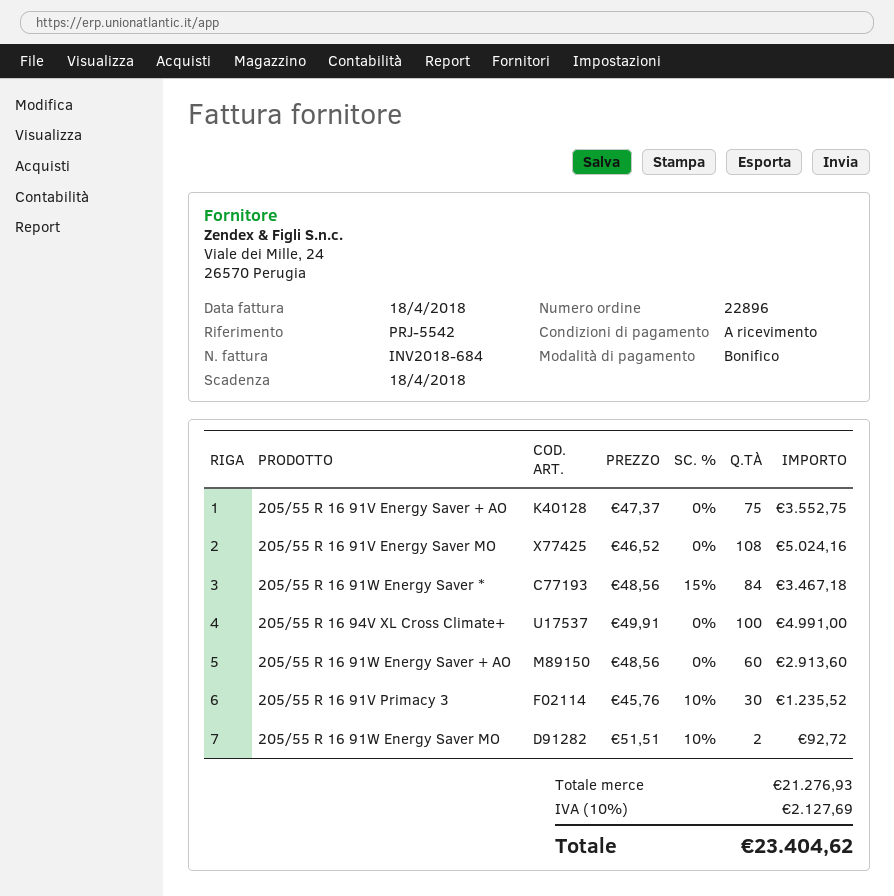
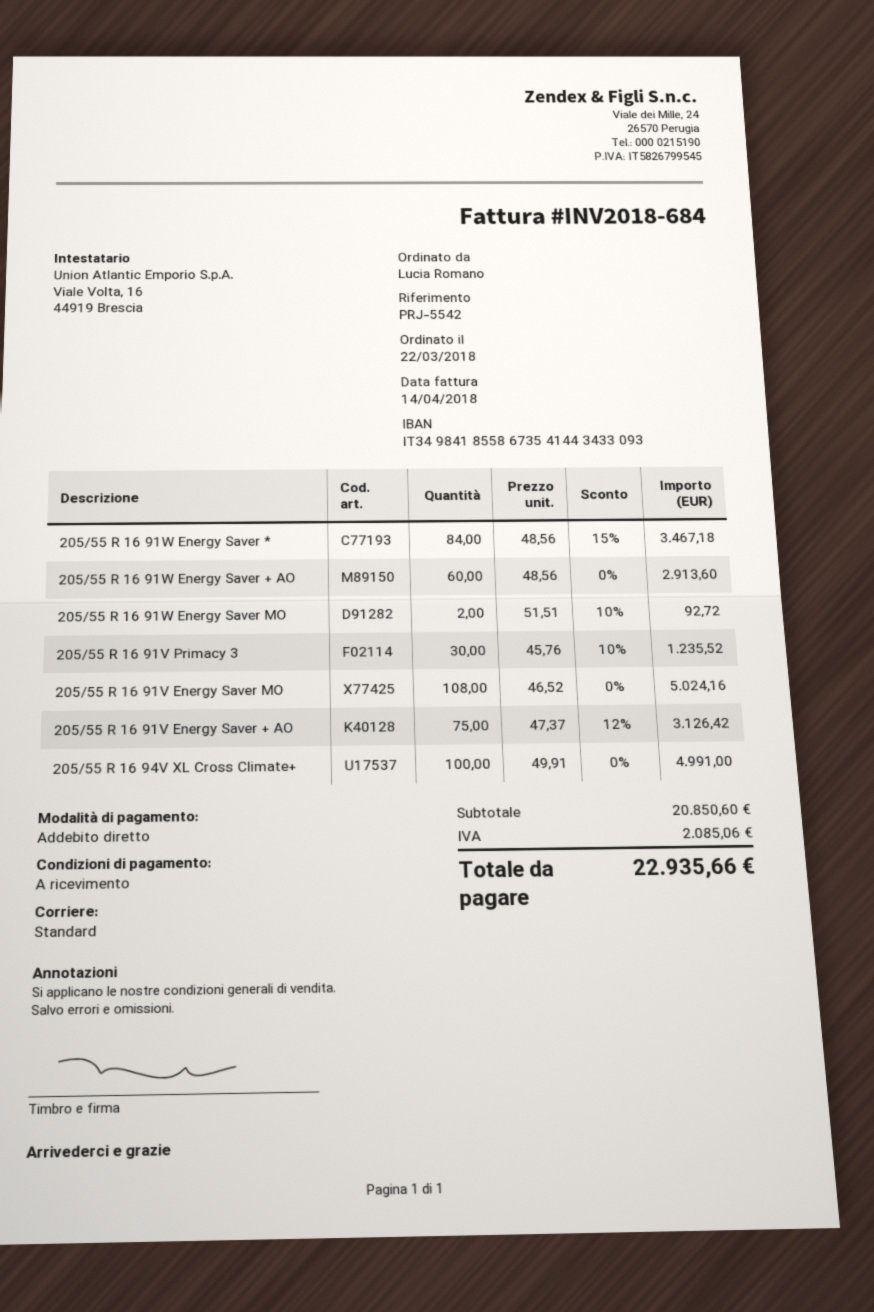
invoice date: 2018-04-18 -> 2018-04-14
payment method: bank transfer -> direct debit
205/55 R 16 91V Energy Saver + AO: 75 x 47.37 = 3552.75 -> 75 x 47.37 - 12% = 3126.42
subtotal: 21276.93 -> 20850.60
tax: 2127.69 -> 2085.06
total: 23404.62 -> 22935.66

